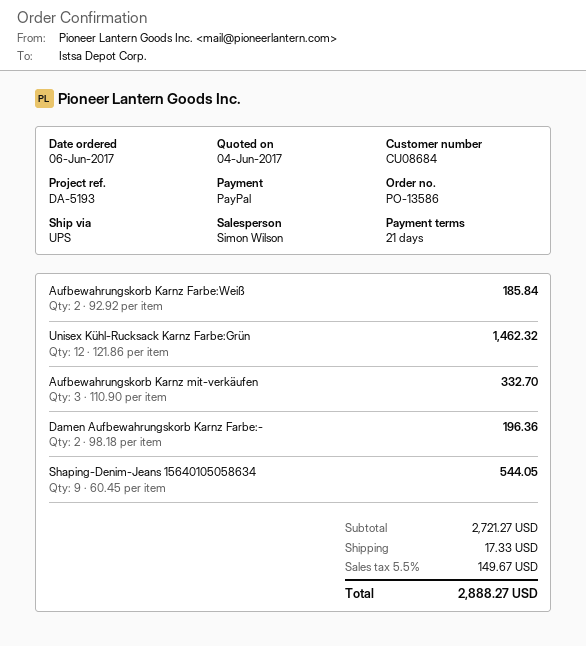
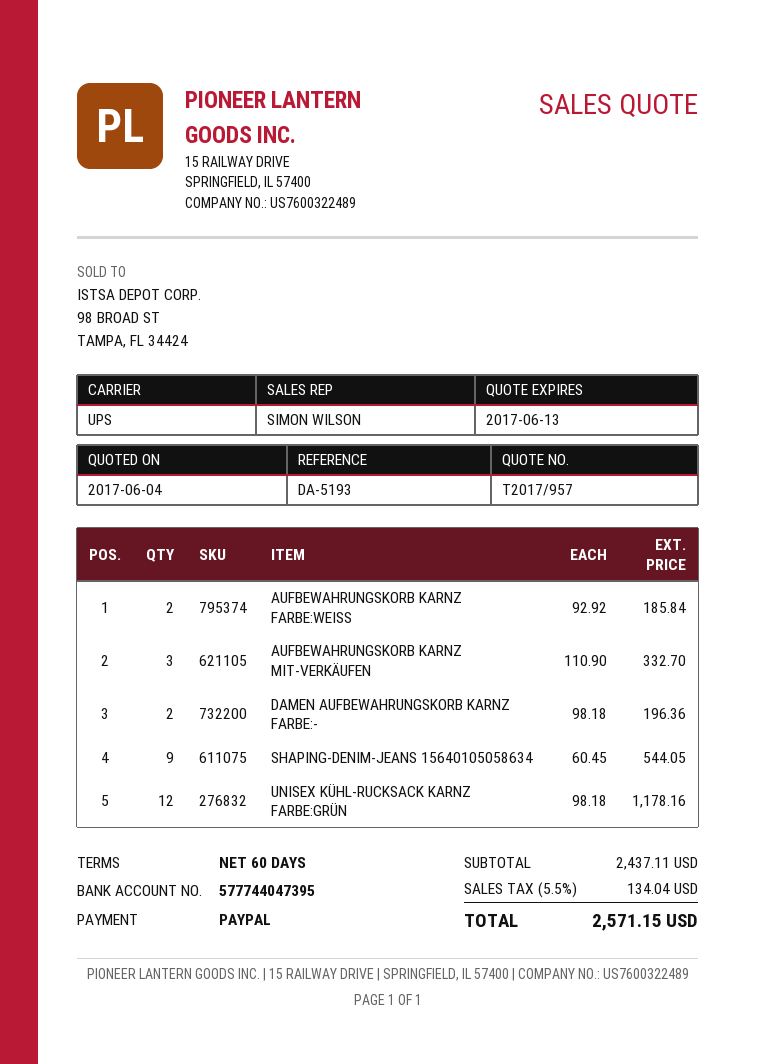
payment terms: 21 days -> 60 days
Unisex Kühl-Rucksack Karnz Farbe:Grün: 12 x 121.86 = 1462.32 -> 12 x 98.18 = 1178.16
subtotal: 2721.27 -> 2437.11
shipping: 17.33 -> none
tax: 5.5% = 149.67 -> 5.5% = 134.04
total: 2888.27 -> 2571.15

